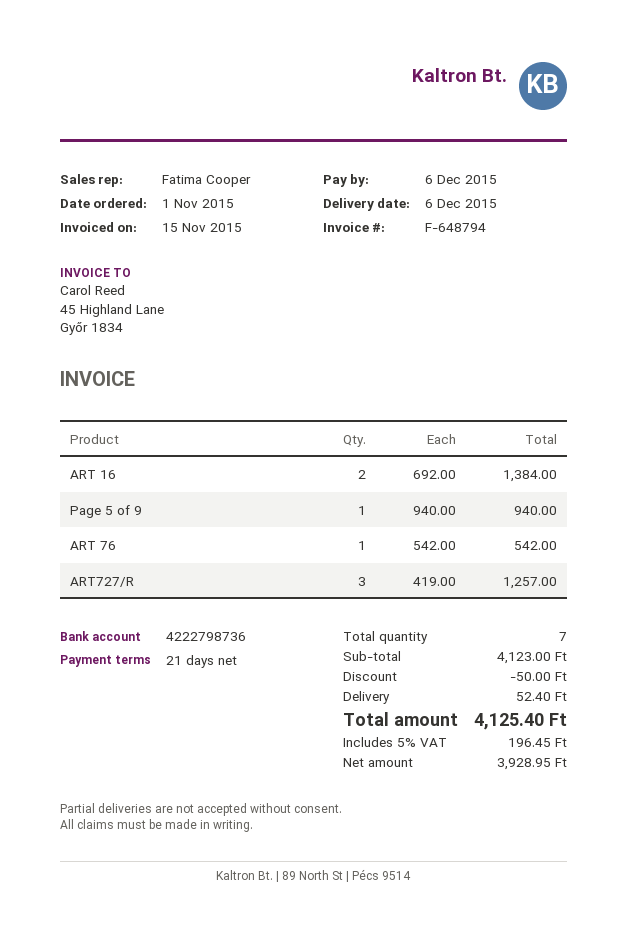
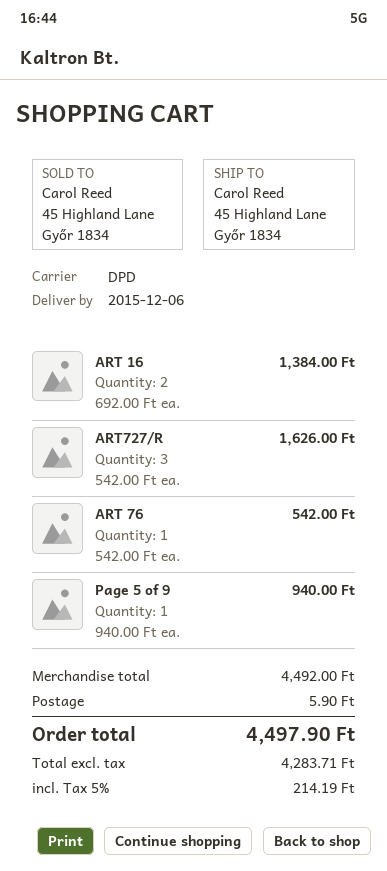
ART727/R: 3 x 419.00 = 1257.00 -> 3 x 542.00 = 1626.00
subtotal: 4123.00 -> 4492.00
discount: 50.00 -> none
shipping: 52.40 -> 5.90
net: 3928.95 -> 4283.71
tax: 5% = 196.45 -> 5% = 214.19
total: 4125.40 -> 4497.90

